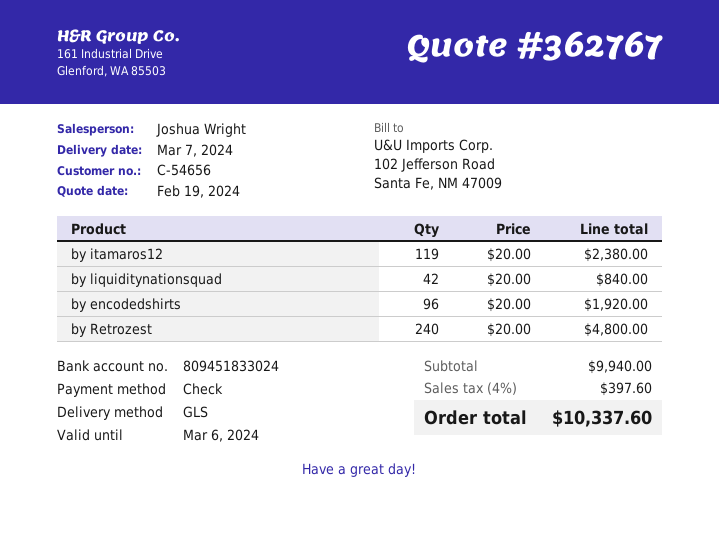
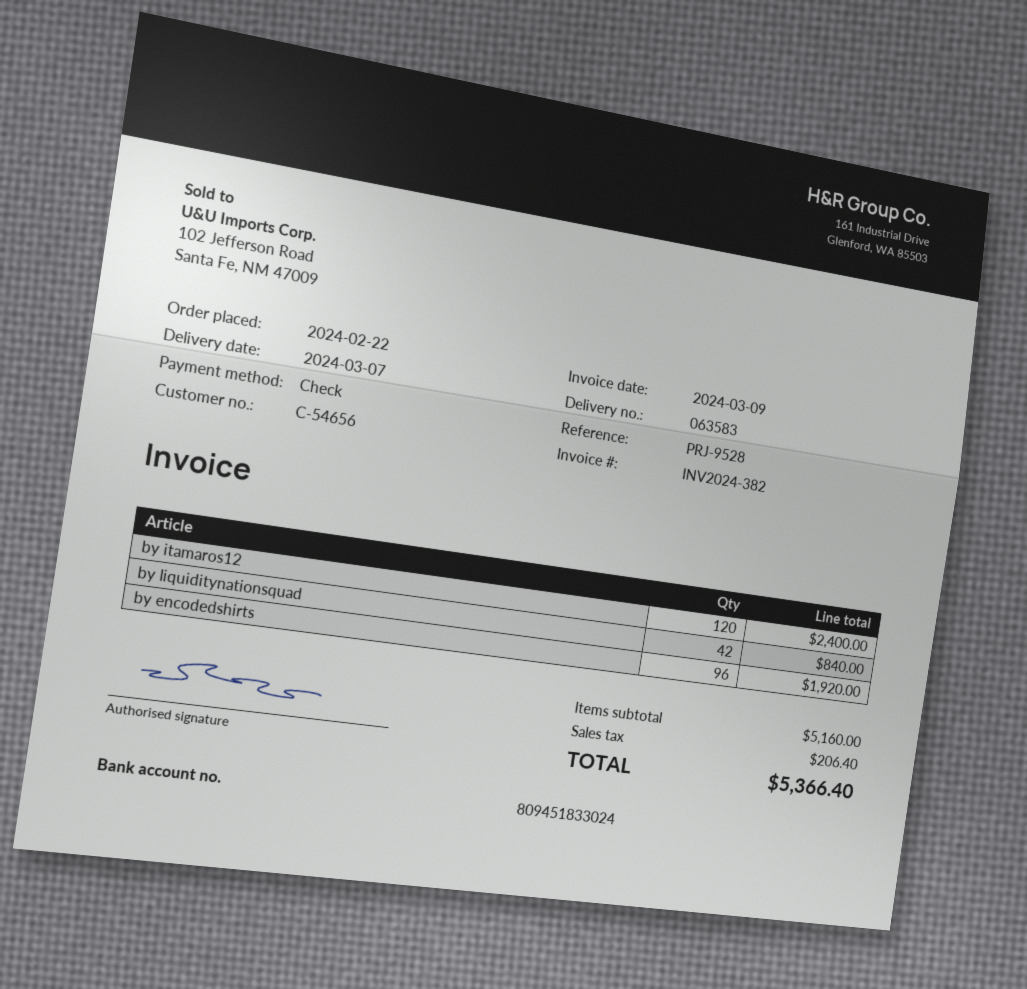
by itamaros12: 119 for 2380.00 -> 120 for 2400.00
by Retrozest: 240 for 4800.00 -> none
subtotal: 9940.00 -> 5160.00
tax: 397.60 -> 206.40
total: 10337.60 -> 5366.40

